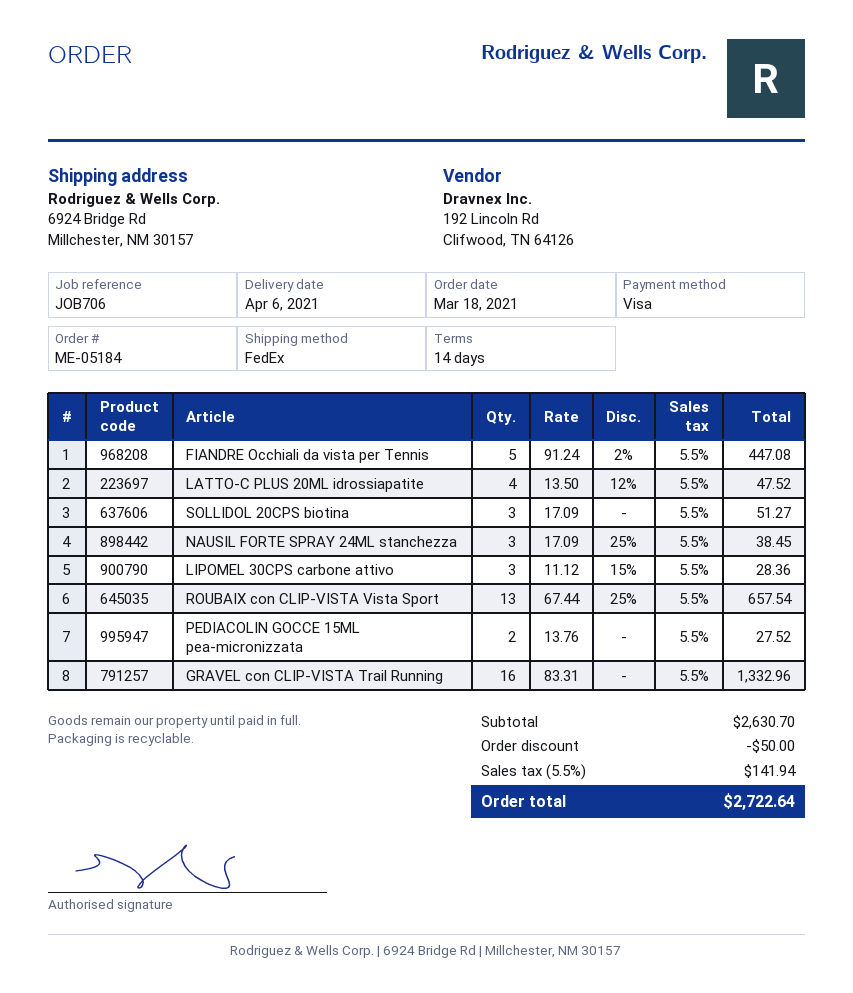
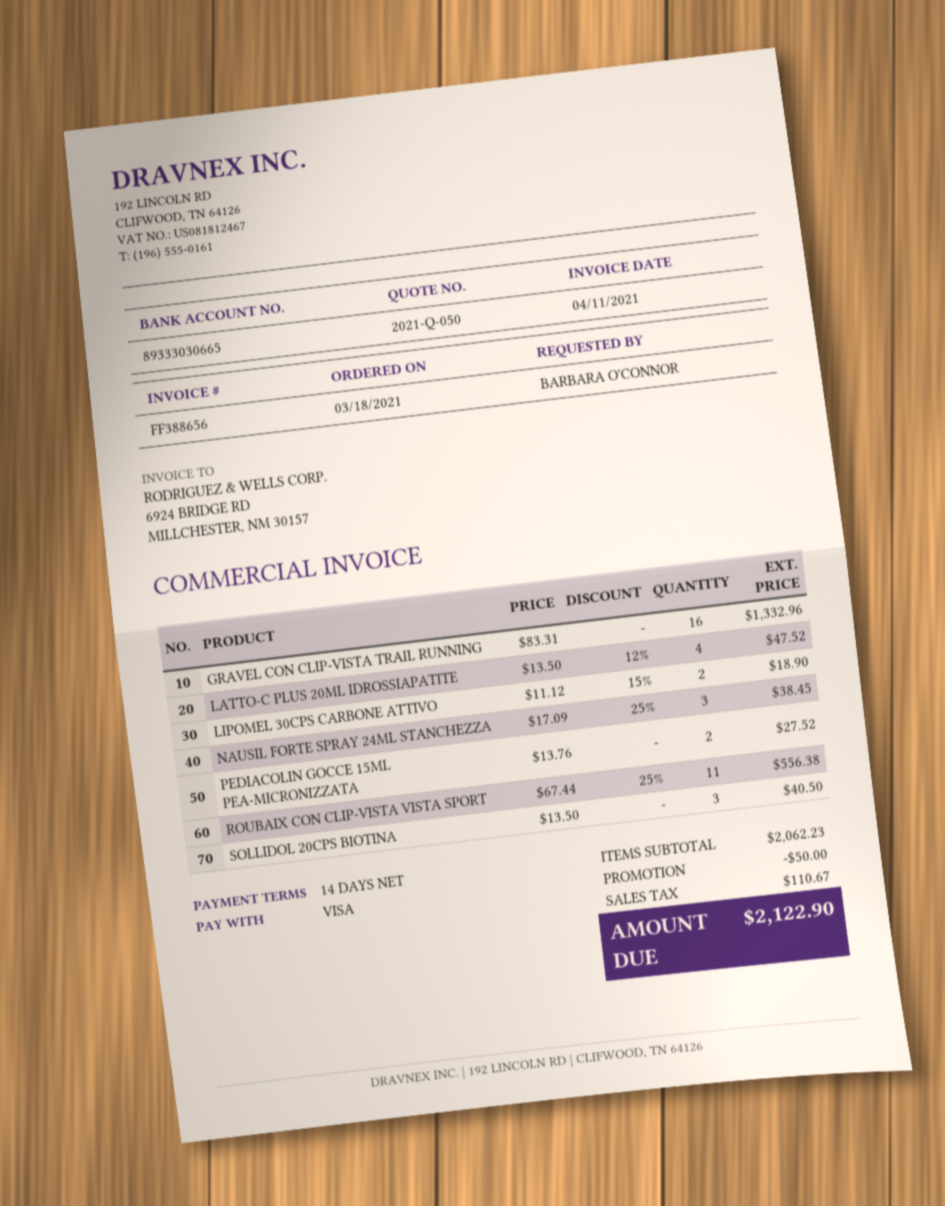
FIANDRE Occhiali da vista per Tennis: 5 x 91.24 - 2% = 447.08 -> none
SOLLIDOL 20CPS biotina: 3 x 17.09 = 51.27 -> 3 x 13.50 = 40.50
LIPOMEL 30CPS carbone attivo: 3 x 11.12 - 15% = 28.36 -> 2 x 11.12 - 15% = 18.90
ROUBAIX con CLIP-VISTA Vista Sport: 13 x 67.44 - 25% = 657.54 -> 11 x 67.44 - 25% = 556.38
subtotal: 2630.70 -> 2062.23
tax: 141.94 -> 110.67
total: 2722.64 -> 2122.90

